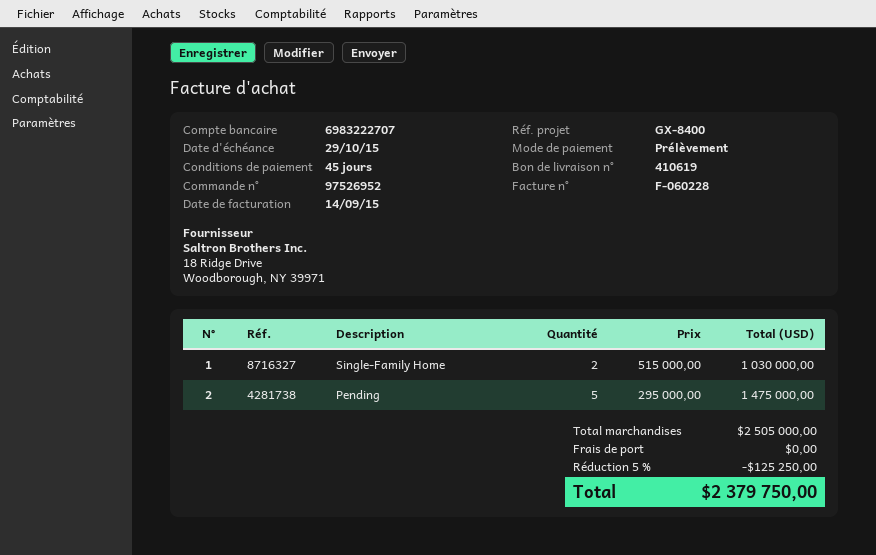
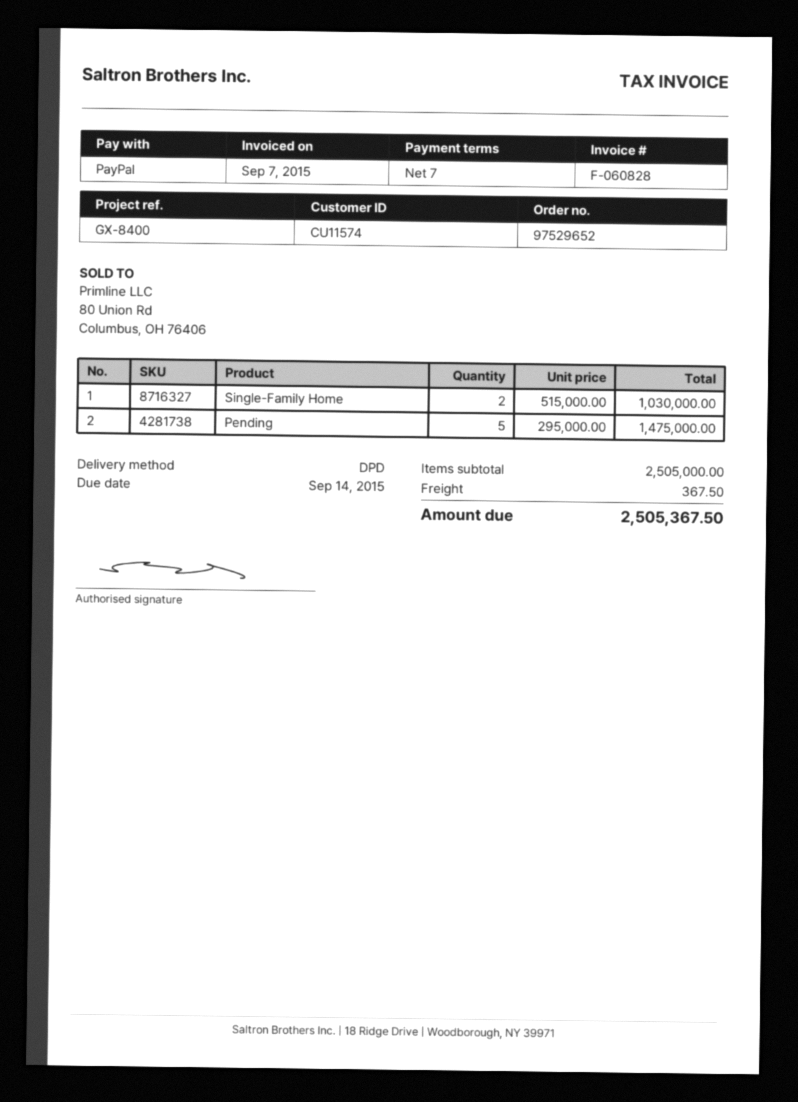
order number: 97526952 -> 97529652
invoice number: F-060228 -> F-060828
invoice date: 2015-09-14 -> 2015-09-07
payment terms: 45 days -> 7 days
due date: 2015-10-29 -> 2015-09-14
payment method: direct debit -> PayPal
discount: 5% = 125250.00 -> none
shipping: 0.00 -> 367.50
total: 2379750.00 -> 2505367.50

